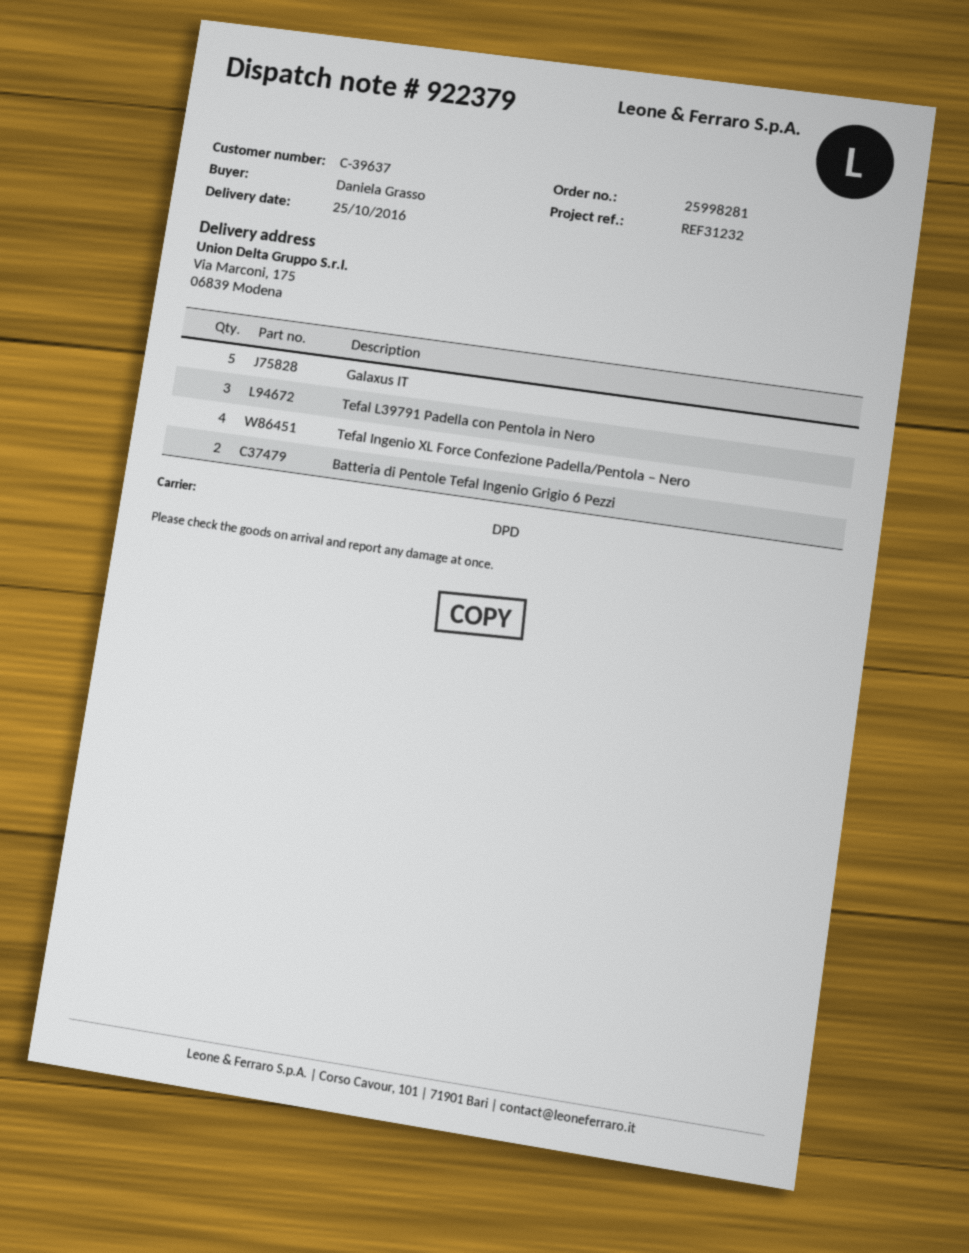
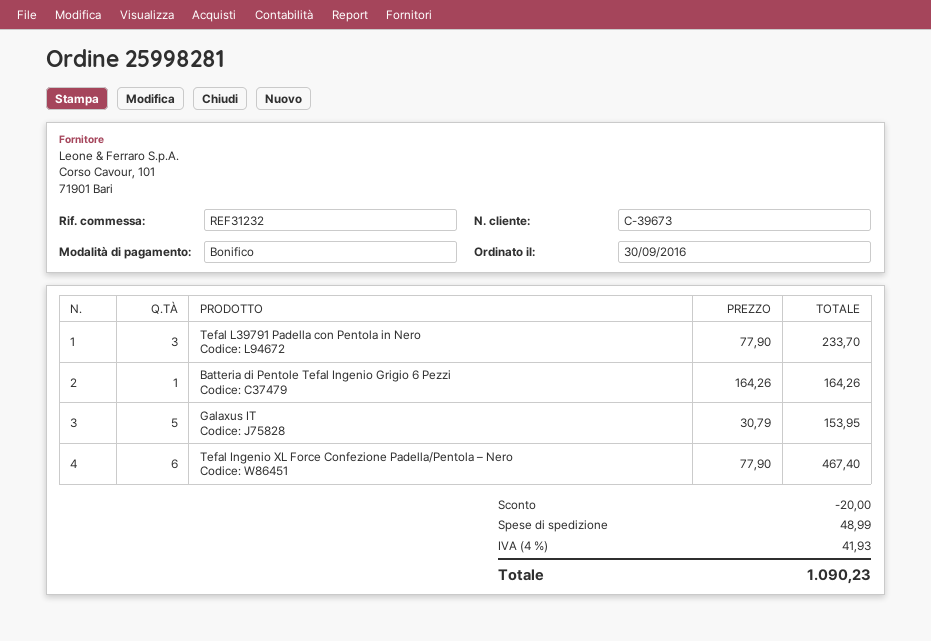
customer number: C-39637 -> C-39673
Tefal Ingenio XL Force Confezione Padella/Pentola – Nero: 4 -> 6
Batteria di Pentole Tefal Ingenio Grigio 6 Pezzi: 2 -> 1

